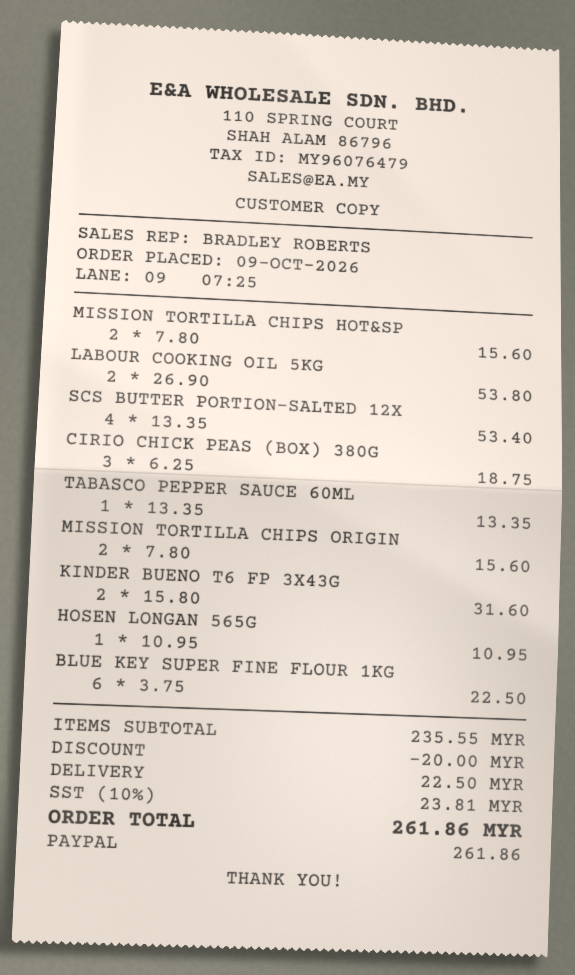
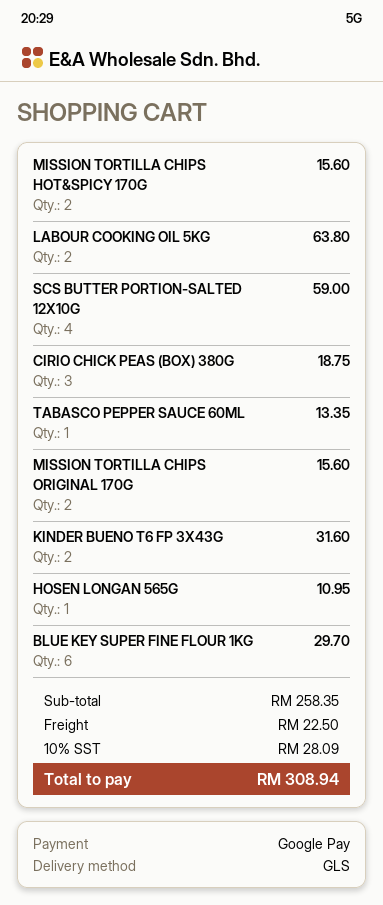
payment method: PayPal -> Google Pay
LABOUR COOKING OIL 5KG: 2 for 53.80 -> 2 for 63.80
SCS BUTTER PORTION-SALTED 12X: 4 for 53.40 -> 4 for 59.00
BLUE KEY SUPER FINE FLOUR 1KG: 6 for 22.50 -> 6 for 29.70
subtotal: 235.55 -> 258.35
discount: 20.00 -> none
tax: 10% = 23.81 -> 10% = 28.09
total: 261.86 -> 308.94

